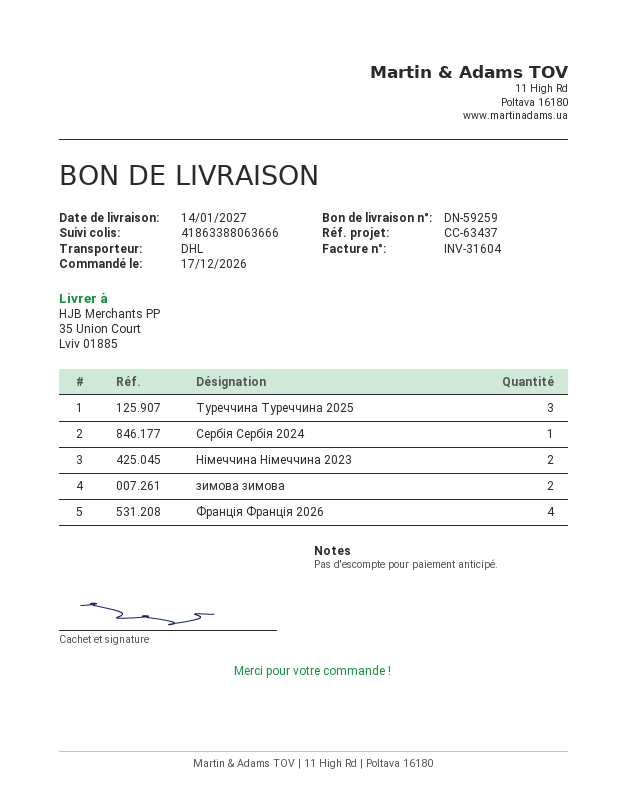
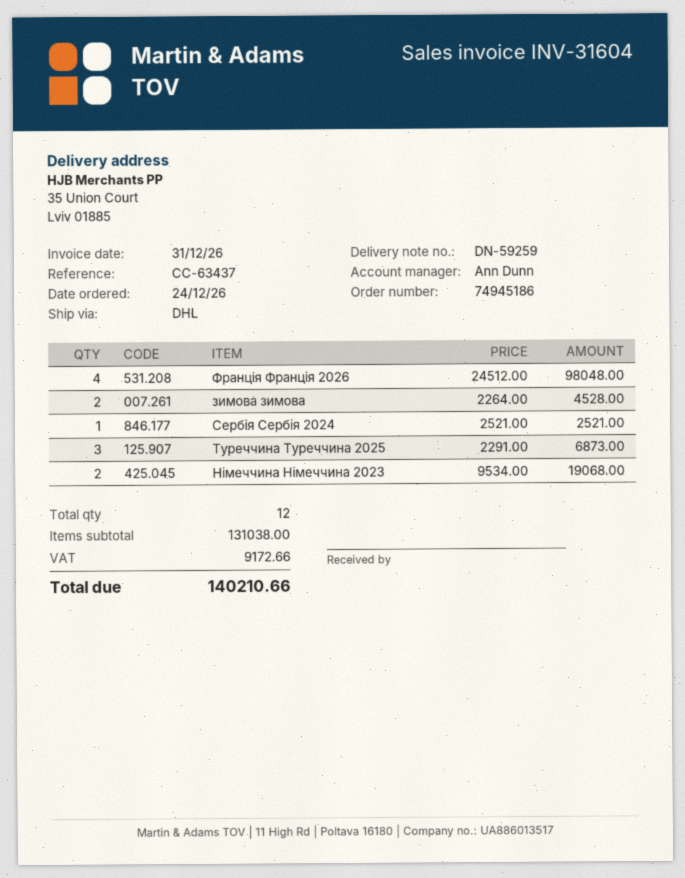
order date: 2026-12-17 -> 2026-12-24

